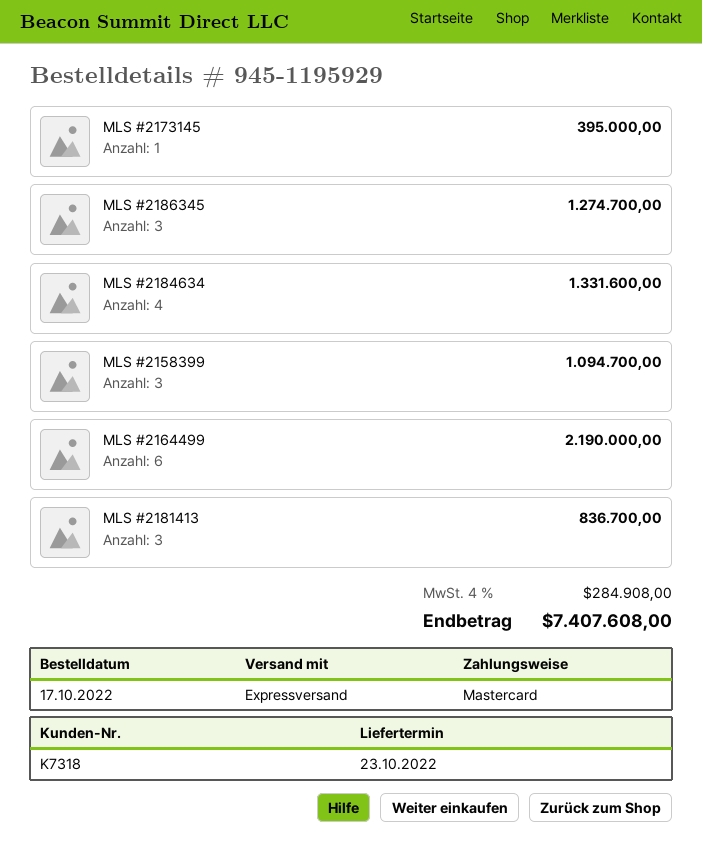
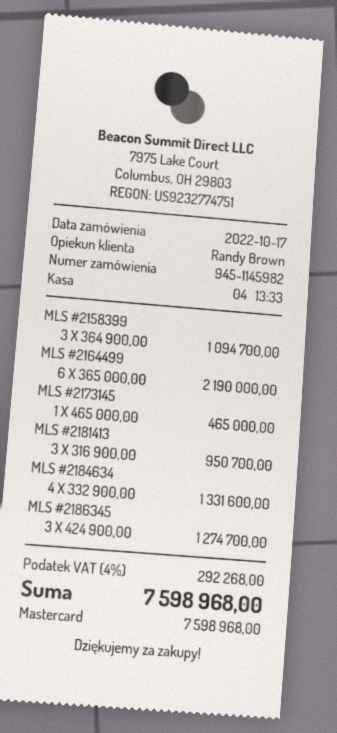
order number: 945-1195929 -> 945-1145982
MLS #2173145: 1 for 395000.00 -> 1 for 465000.00
MLS #2181413: 3 for 836700.00 -> 3 for 950700.00
tax: 4% = 284908.00 -> 4% = 292268.00
total: 7407608.00 -> 7598968.00

